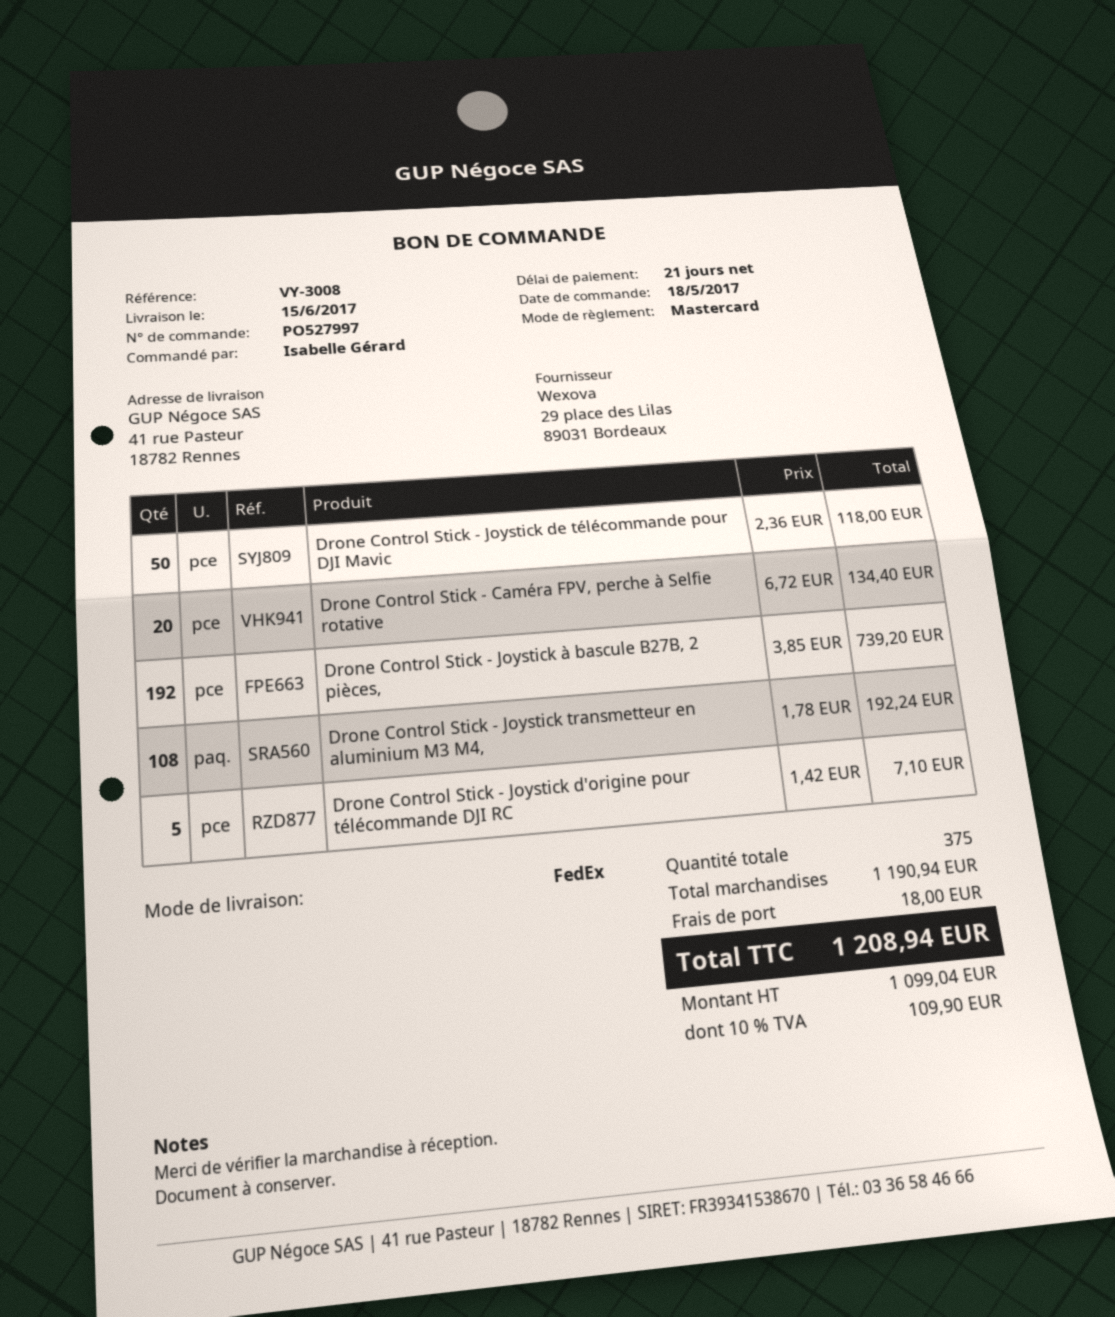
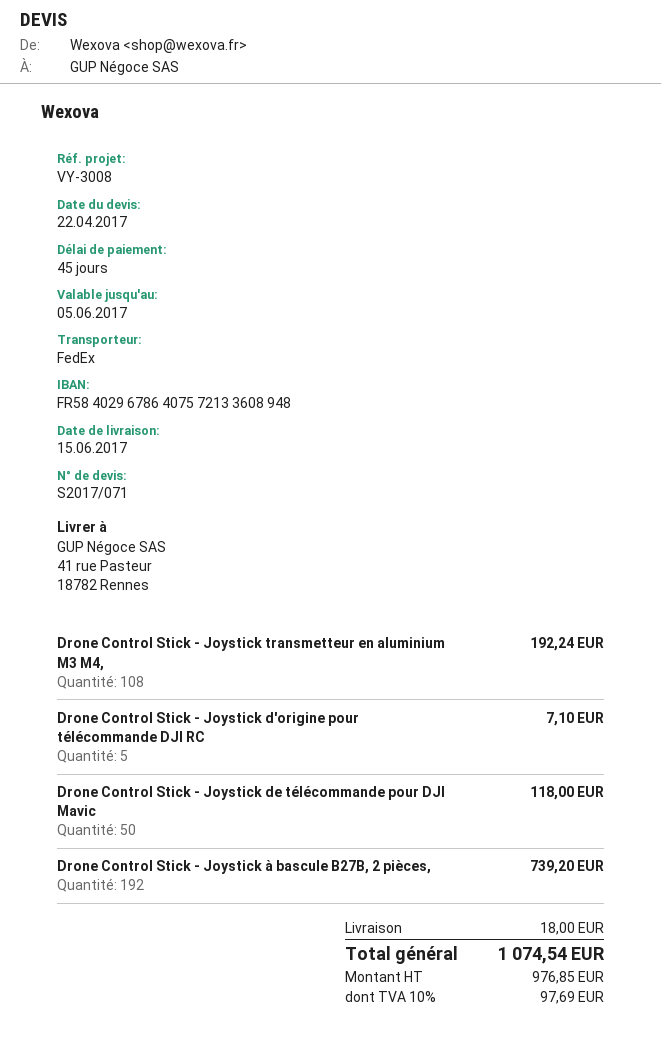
payment terms: 21 days -> 45 days
Drone Control Stick - Caméra FPV, perche à Selfie rotative: 20 for 134.40 -> none
net: 1099.04 -> 976.85
tax: 10% = 109.90 -> 10% = 97.69
total: 1208.94 -> 1074.54

